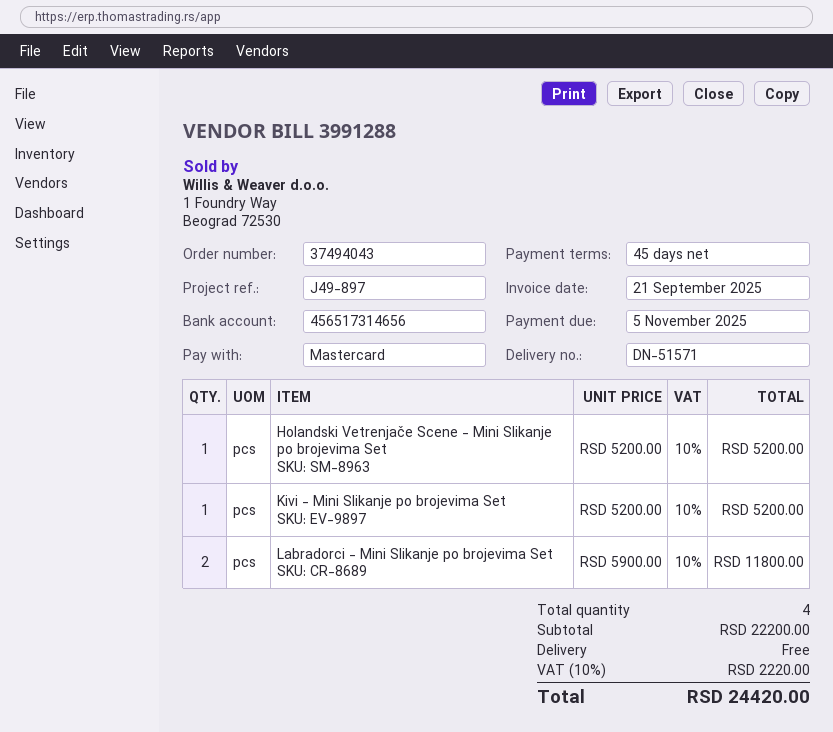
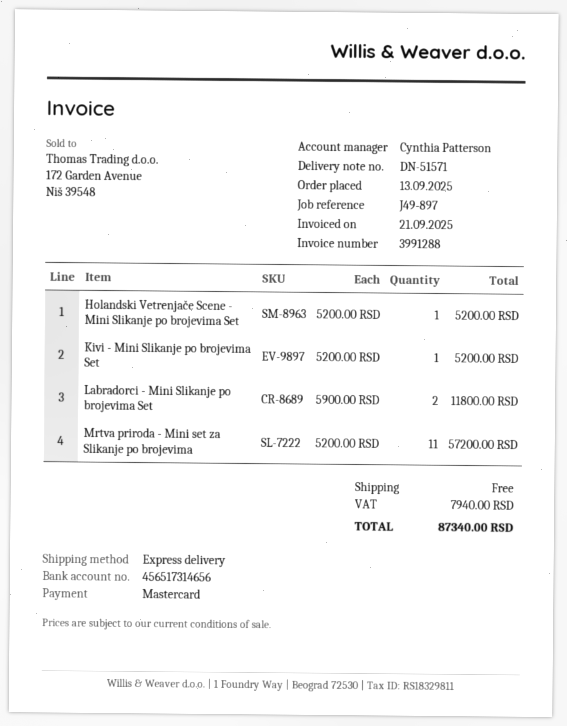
Mrtva priroda - Mini set za Slikanje po brojevima: none -> 11 x 5200.00 = 57200.00
tax: 2220.00 -> 7940.00
total: 24420.00 -> 87340.00

